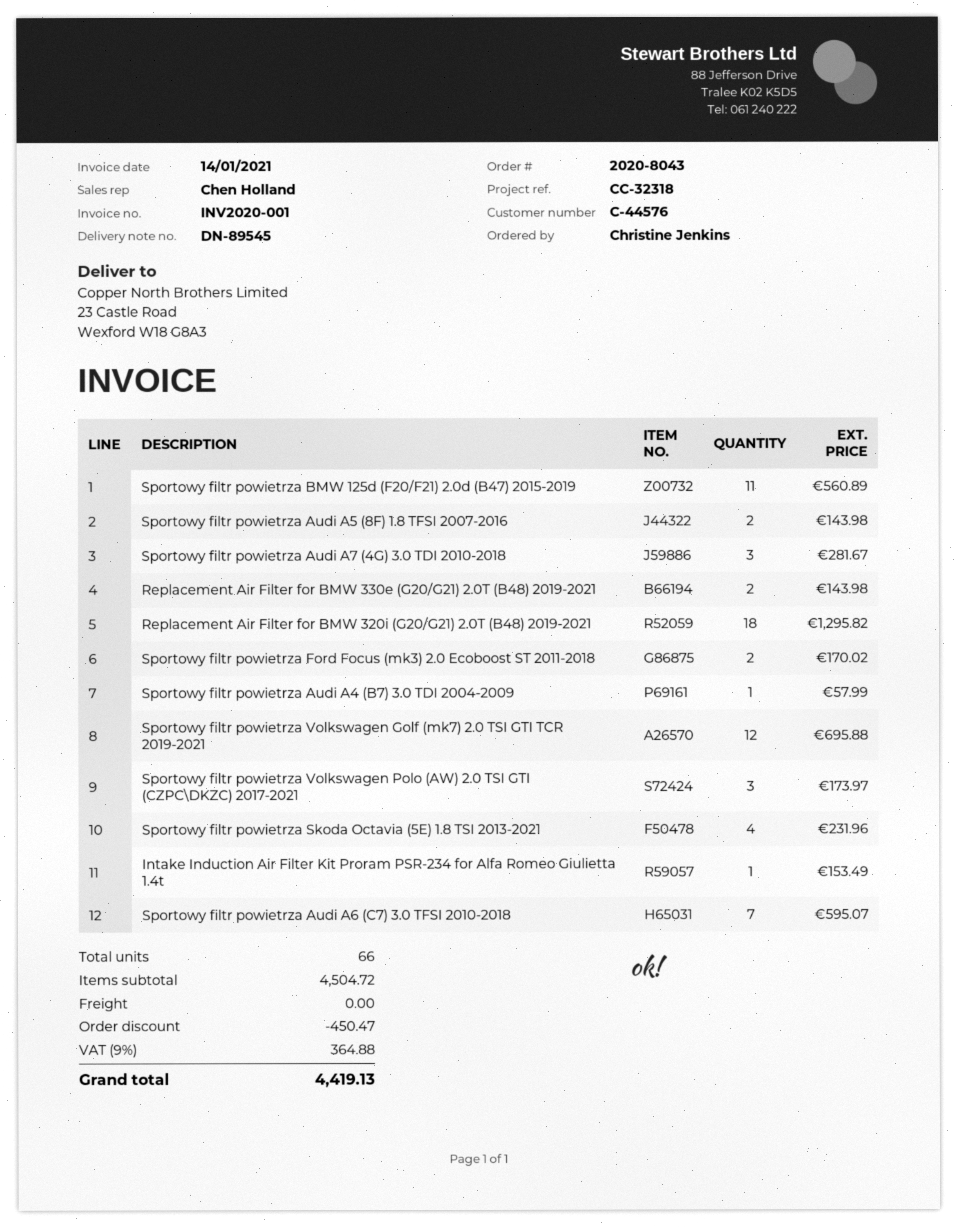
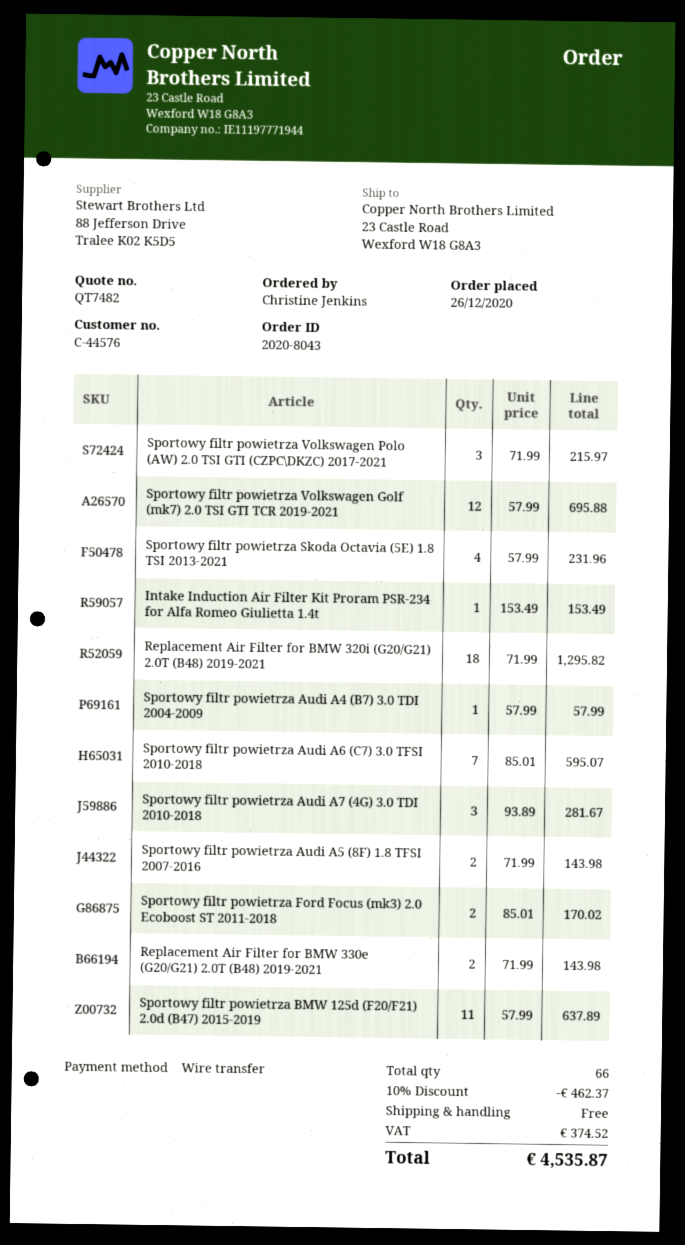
Sportowy filtr powietrza BMW 125d (F20/F21) 2.0d (B47) 2015-2019: 11 for 560.89 -> 11 for 637.89
Sportowy filtr powietrza Volkswagen Polo (AW) 2.0 TSI GTI (CZPC\DKZC) 2017-2021: 3 for 173.97 -> 3 for 215.97
discount: 450.47 -> 462.37
tax: 364.88 -> 374.52
total: 4419.13 -> 4535.87

